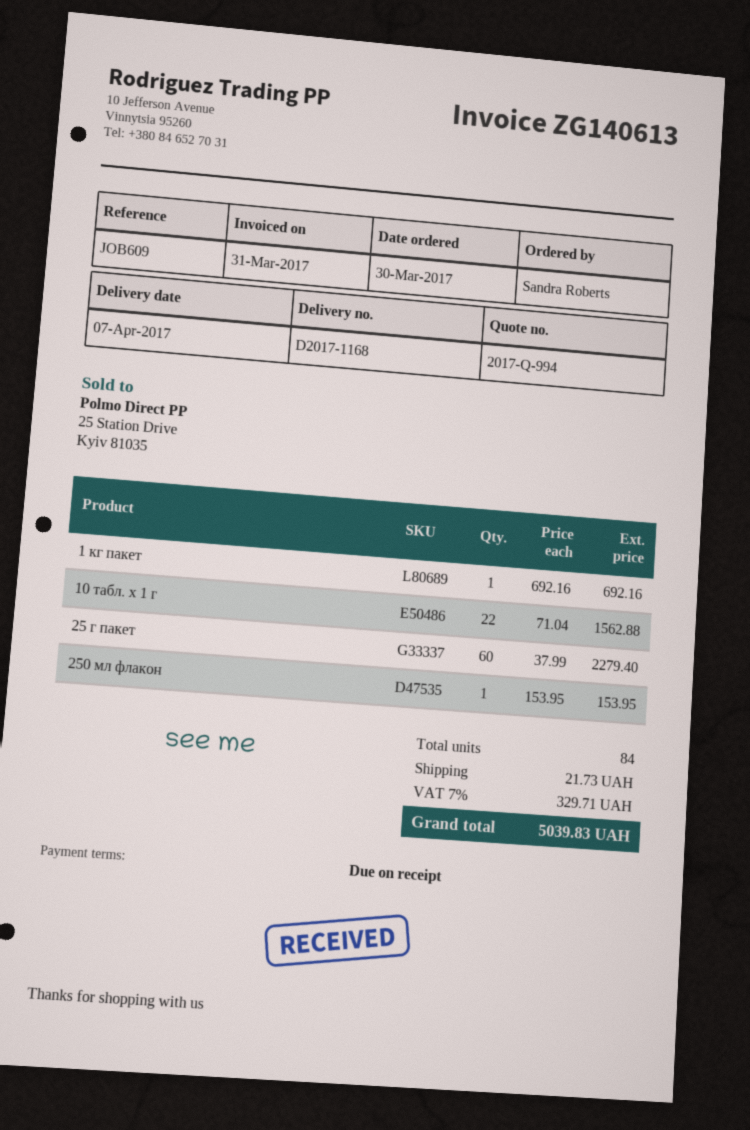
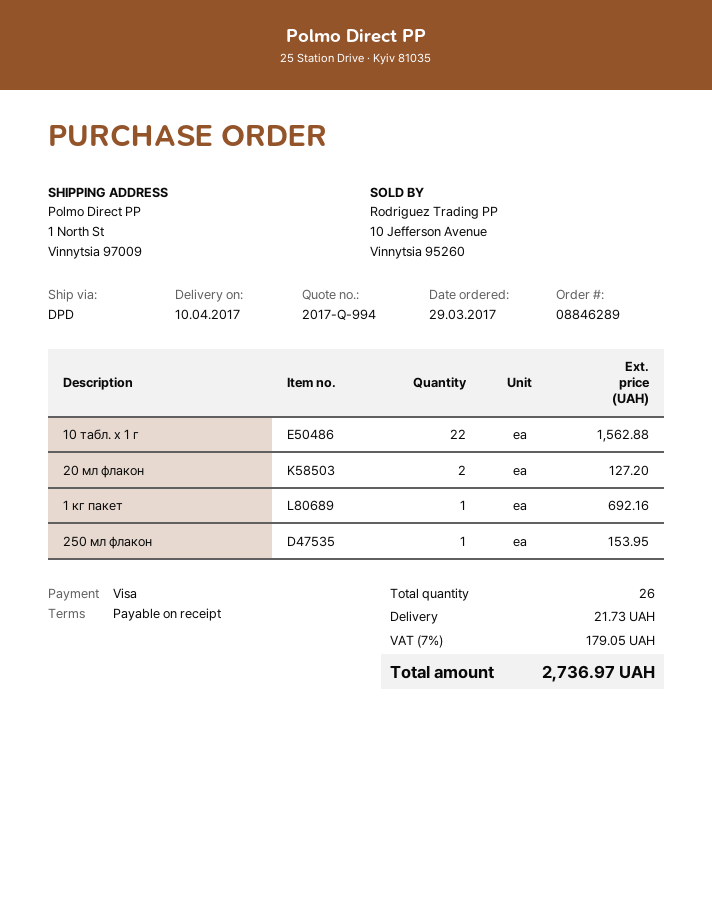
order date: 2017-03-30 -> 2017-03-29
delivery date: 2017-04-07 -> 2017-04-10
25 г пакет: 60 for 2279.40 -> none
20 мл флакон: none -> 2 for 127.20
total quantity: 84 -> 26
tax: 7% = 329.71 -> 7% = 179.05
total: 5039.83 -> 2736.97

